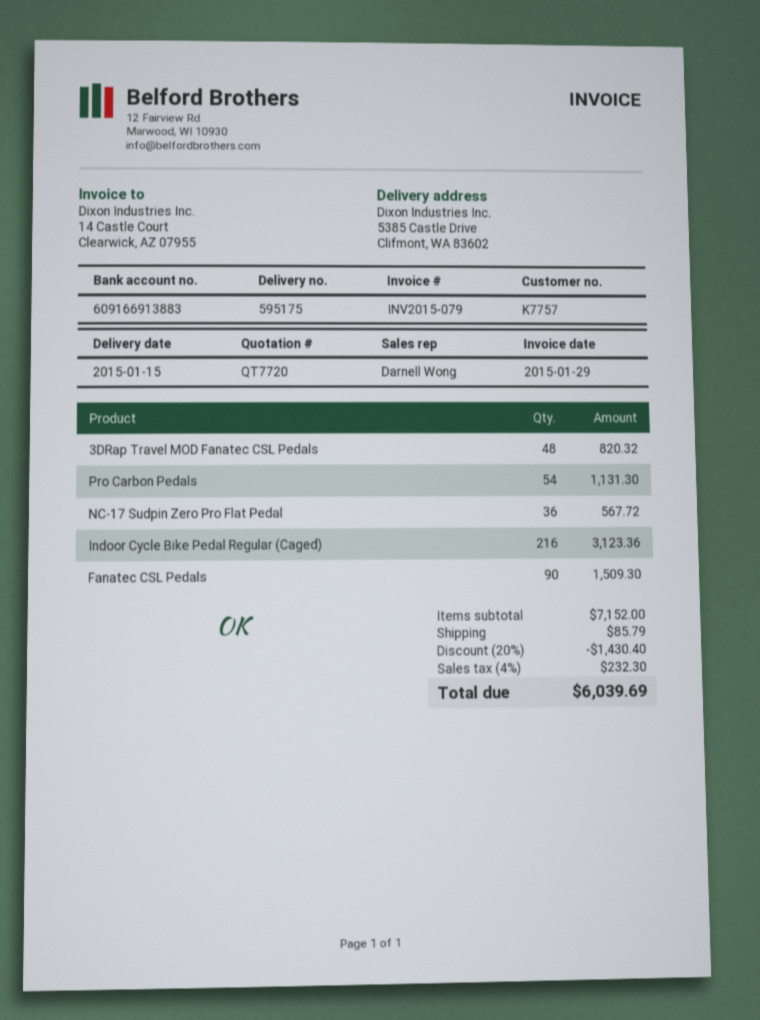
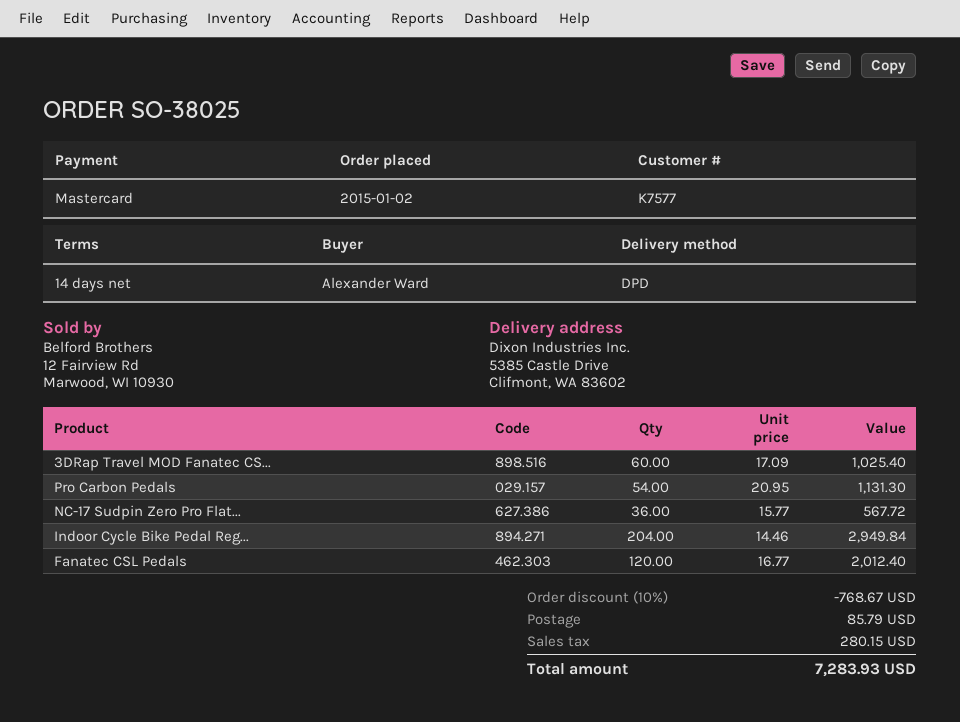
customer number: K7757 -> K7577
3DRap Travel MOD Fanatec CSL Pedals: 48 for 820.32 -> 60 for 1025.40
Indoor Cycle Bike Pedal Regular (Caged): 216 for 3123.36 -> 204 for 2949.84
Fanatec CSL Pedals: 90 for 1509.30 -> 120 for 2012.40
discount: 20% = 1430.40 -> 10% = 768.67
tax: 232.30 -> 280.15
total: 6039.69 -> 7283.93

